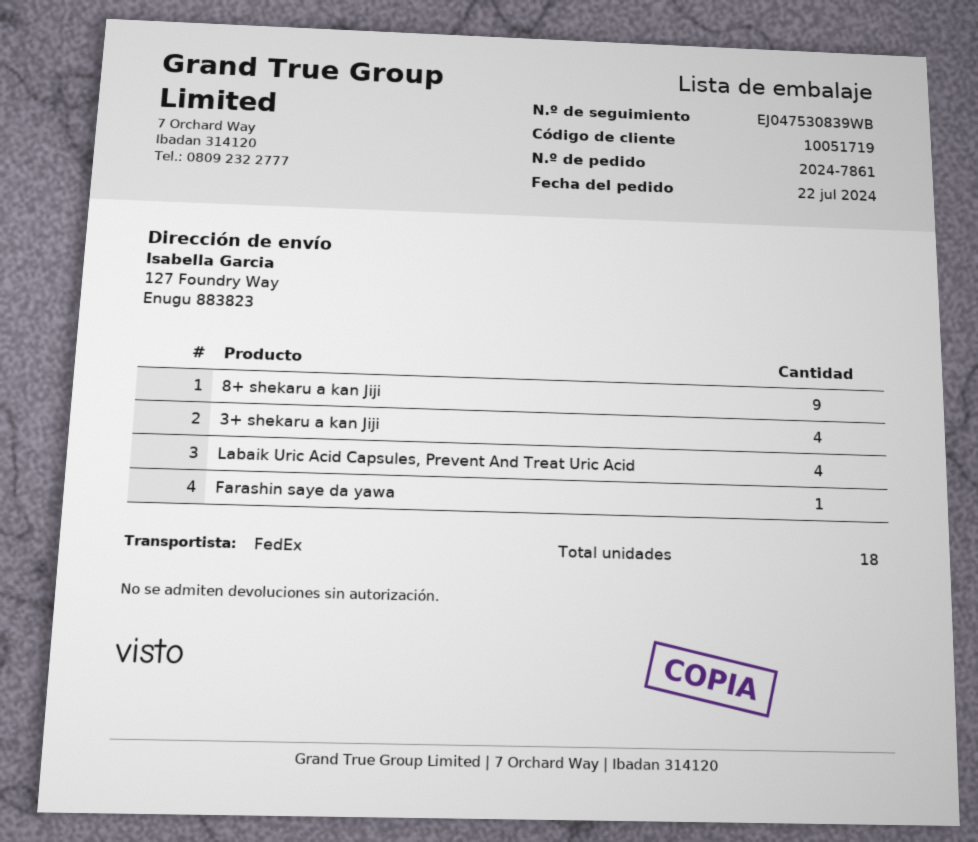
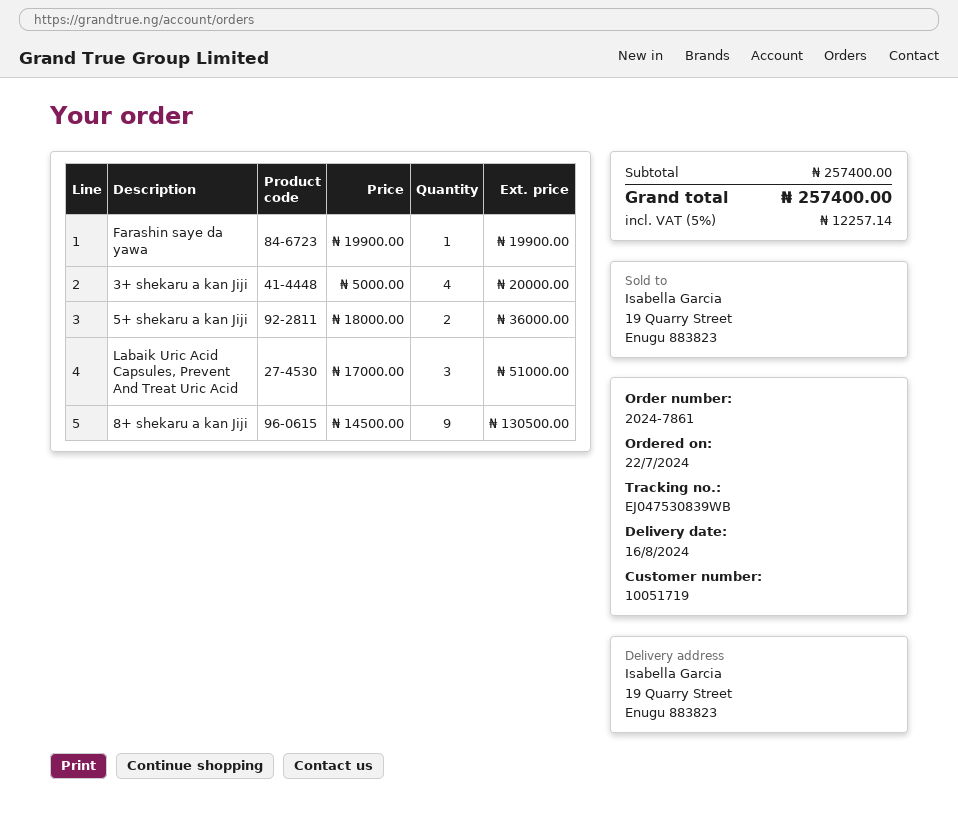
ship to: 127 Foundry Way, Enugu 883823 -> 19 Quarry Street, Enugu 883823
Labaik Uric Acid Capsules, Prevent And Treat Uric Acid: 4 -> 3
5+ shekaru a kan Jiji: none -> 2

